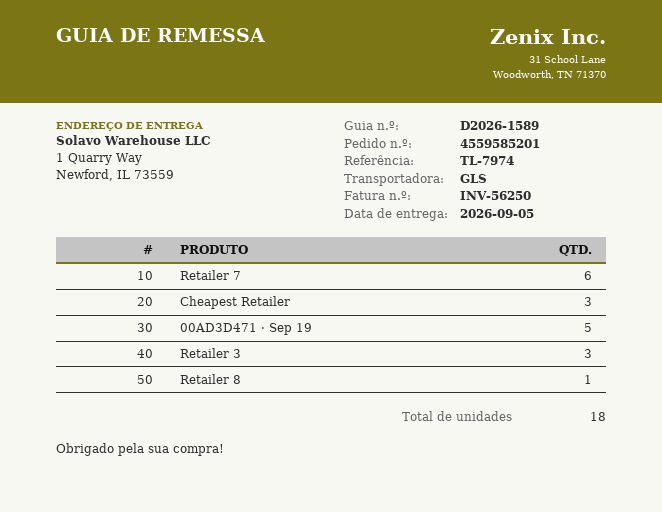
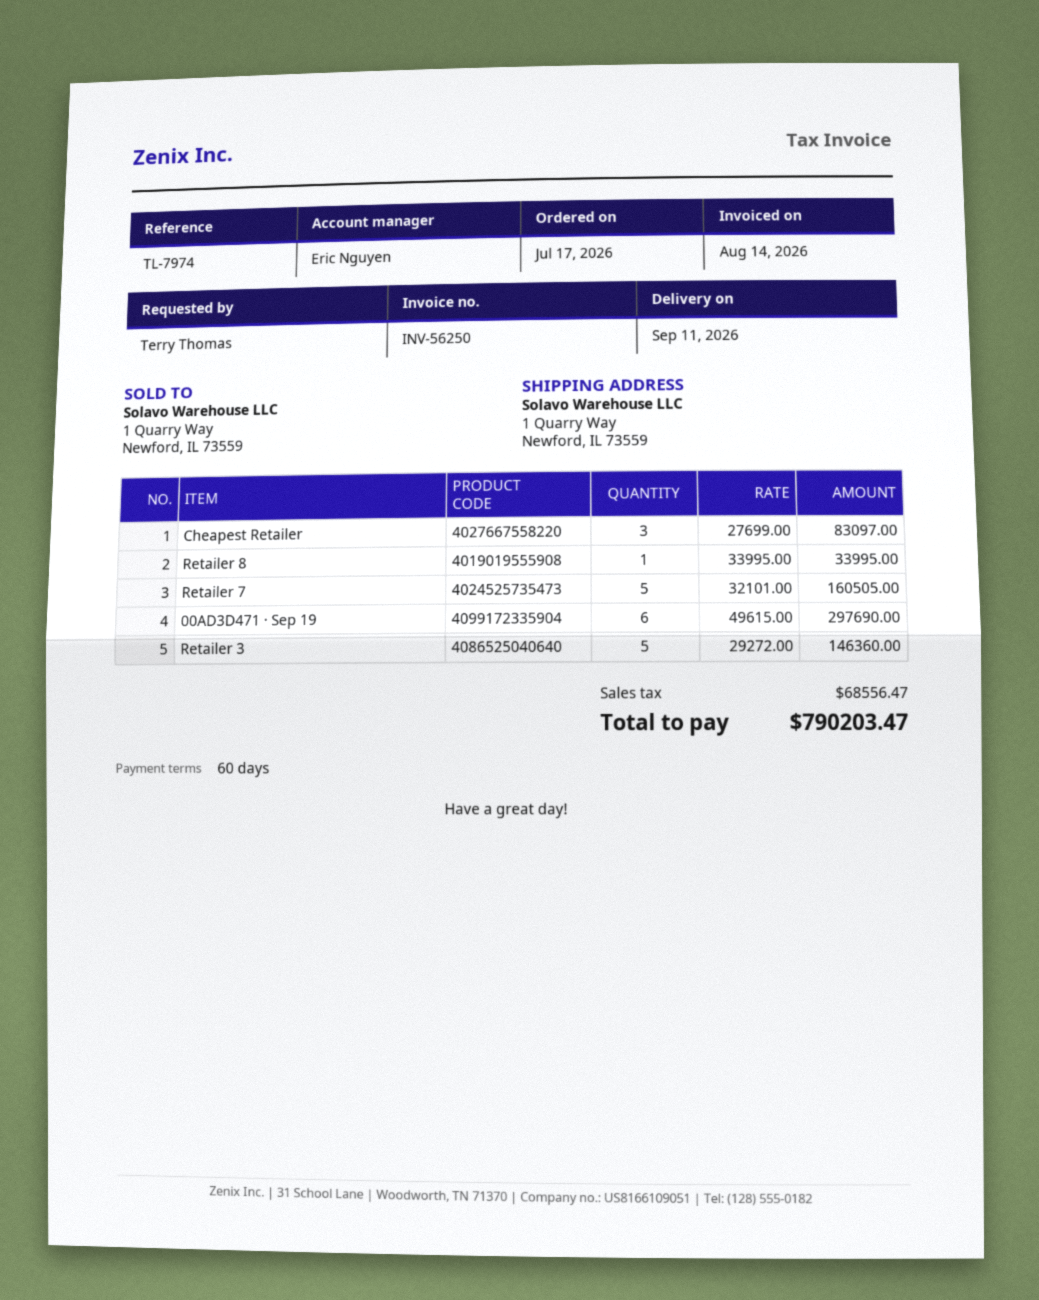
delivery date: 2026-09-05 -> 2026-09-11
Retailer 7: 6 -> 5
00AD3D471 · Sep 19: 5 -> 6
Retailer 3: 3 -> 5

